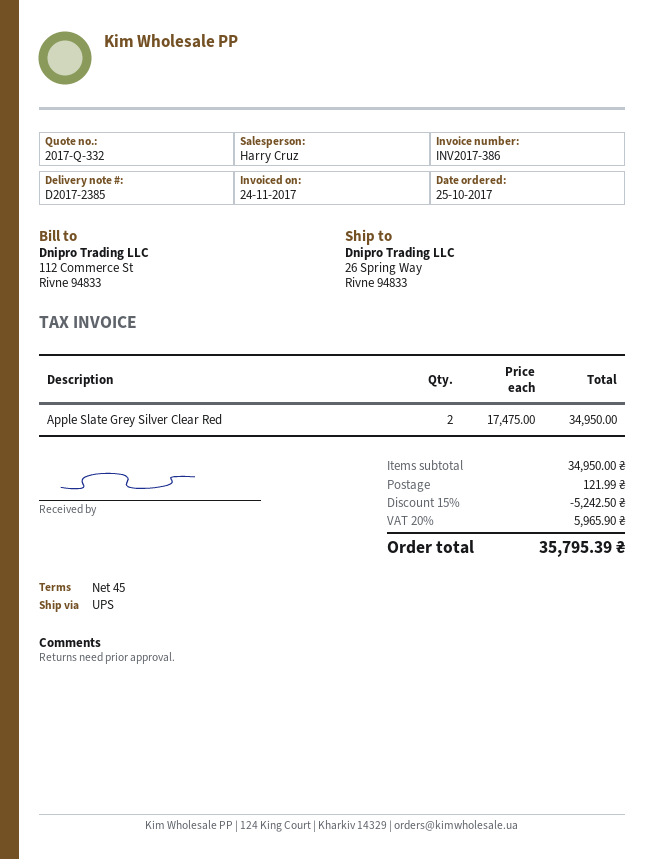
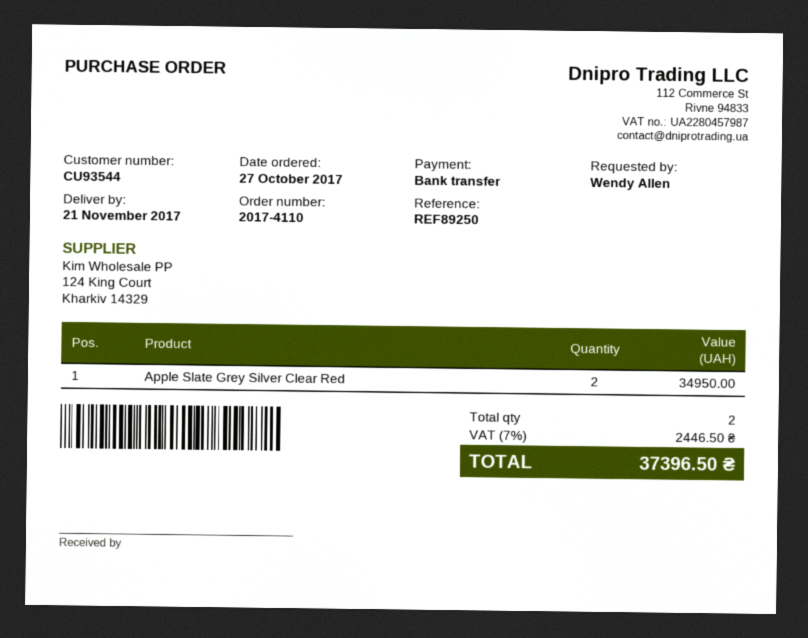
order date: 2017-10-25 -> 2017-10-27
discount: 15% = 5242.50 -> none
shipping: 121.99 -> none
tax: 20% = 5965.90 -> 7% = 2446.50
total: 35795.39 -> 37396.50

